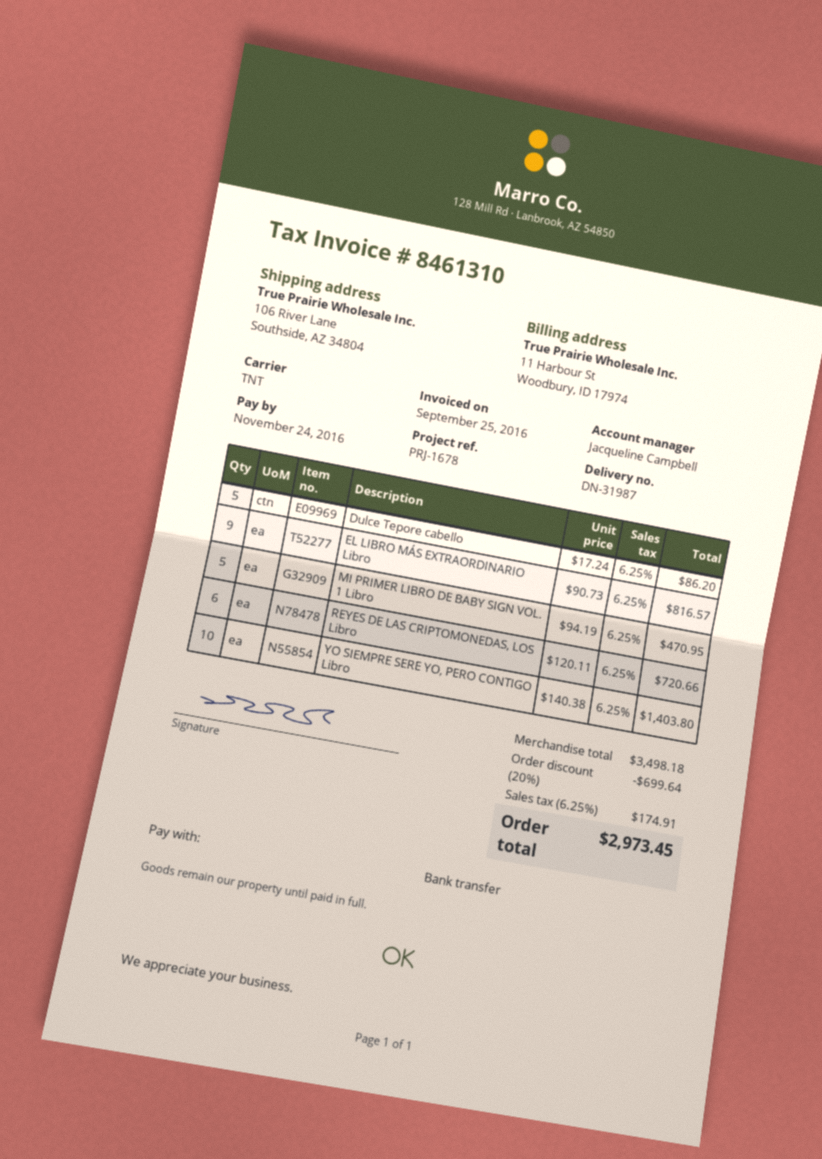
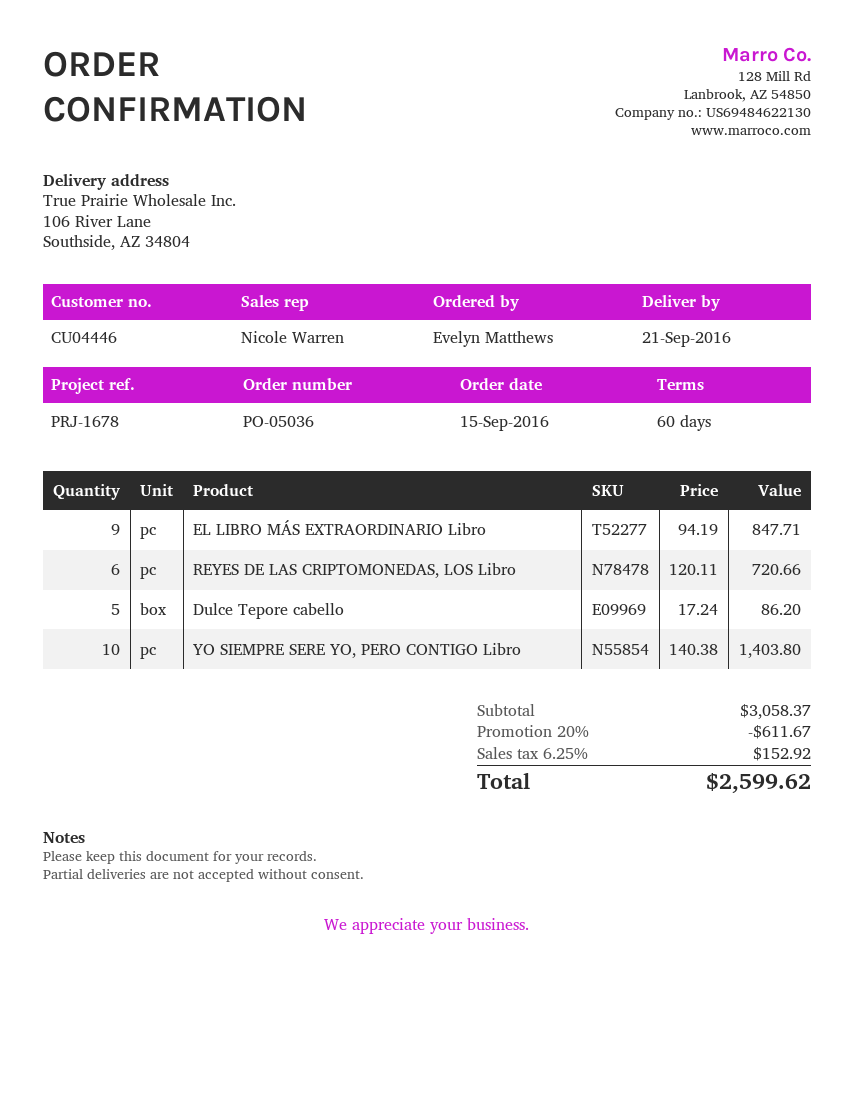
sales rep: Jacqueline Campbell -> Nicole Warren
EL LIBRO MÁS EXTRAORDINARIO Libro: 9 x 90.73 = 816.57 -> 9 x 94.19 = 847.71
MI PRIMER LIBRO DE BABY SIGN VOL. 1 Libro: 5 x 94.19 = 470.95 -> none
subtotal: 3498.18 -> 3058.37
discount: 20% = 699.64 -> 20% = 611.67
tax: 6.25% = 174.91 -> 6.25% = 152.92
total: 2973.45 -> 2599.62

